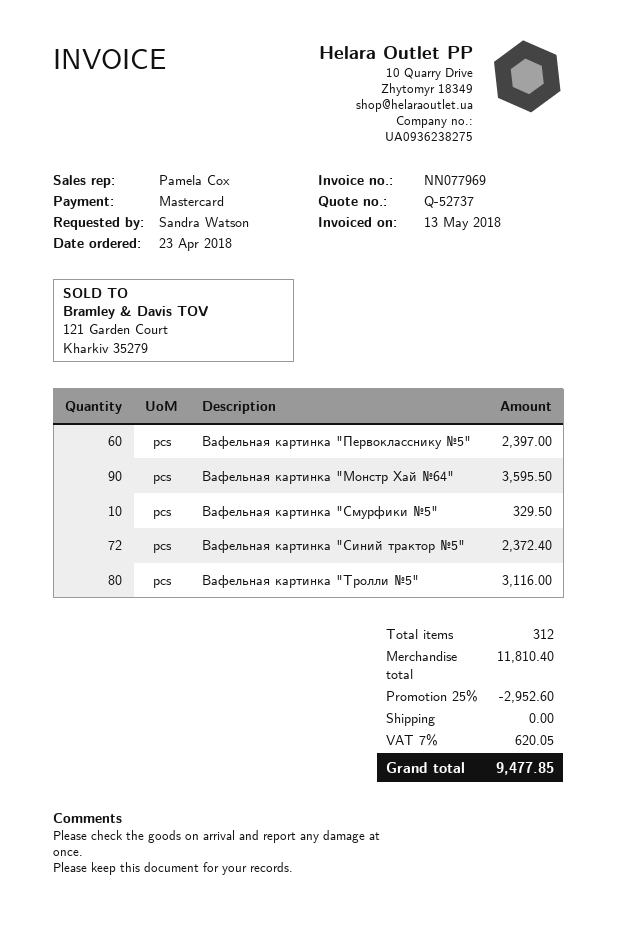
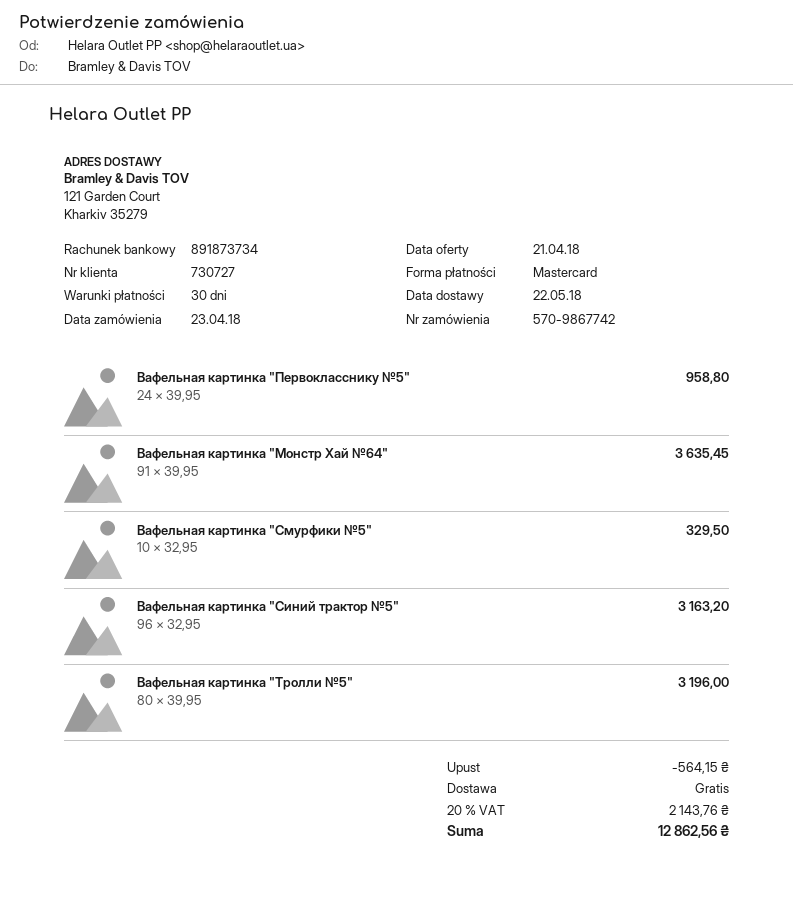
Вафельная картинка "Первокласснику №5": 60 for 2397.00 -> 24 for 958.80
Вафельная картинка "Монстр Хай №64": 90 for 3595.50 -> 91 for 3635.45
Вафельная картинка "Синий трактор №5": 72 for 2372.40 -> 96 for 3163.20
Вафельная картинка "Тролли №5": 80 for 3116.00 -> 80 for 3196.00
discount: 2952.60 -> 564.15
tax: 7% = 620.05 -> 20% = 2143.76
total: 9477.85 -> 12862.56

